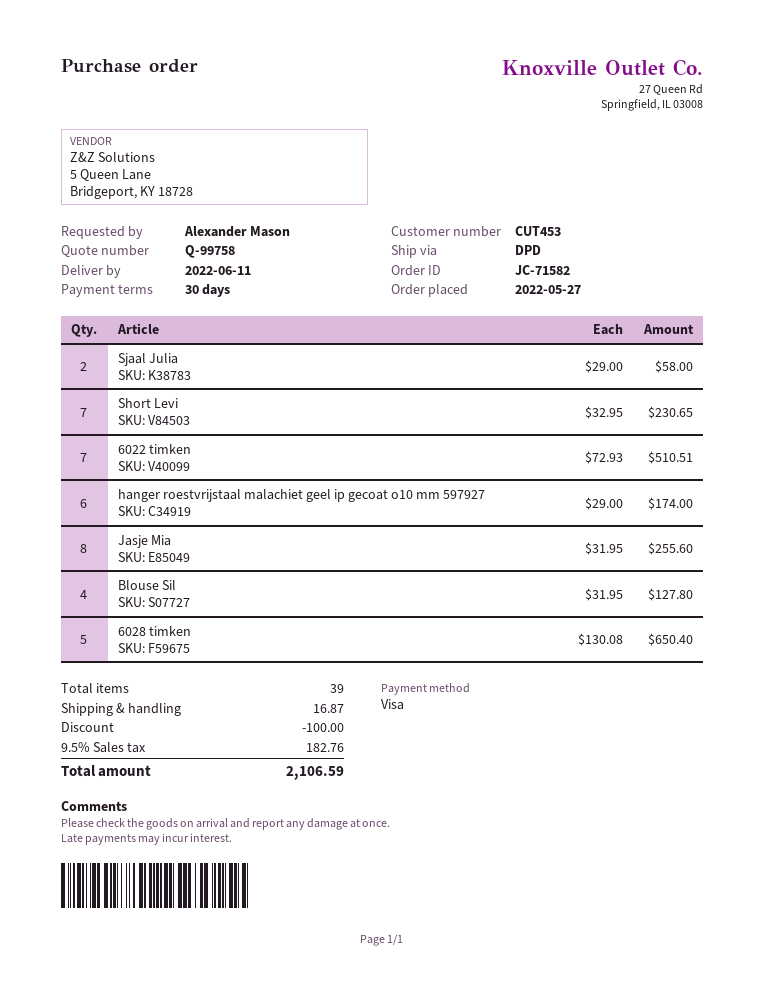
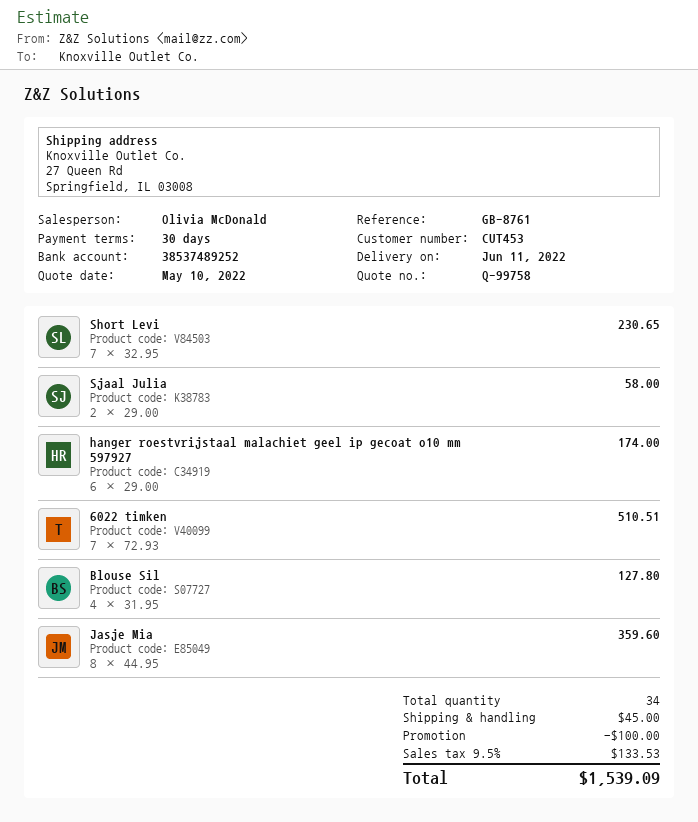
Jasje Mia: 8 x 31.95 = 255.60 -> 8 x 44.95 = 359.60
6028 timken: 5 x 130.08 = 650.40 -> none
total quantity: 39 -> 34
shipping: 16.87 -> 45.00
tax: 9.5% = 182.76 -> 9.5% = 133.53
total: 2106.59 -> 1539.09

